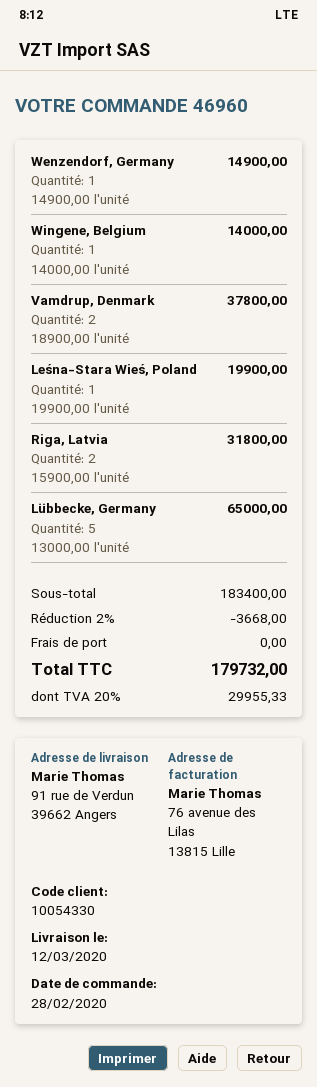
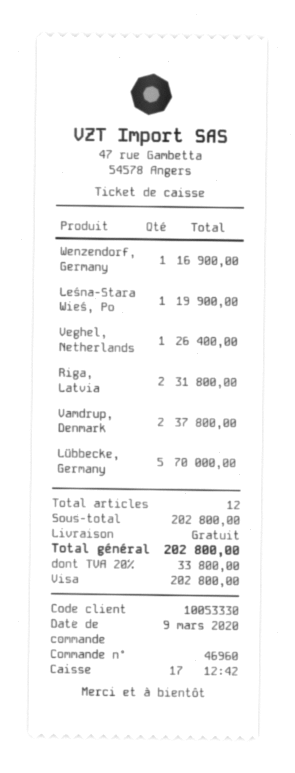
order date: 2020-02-28 -> 2020-03-09
customer number: 10054330 -> 10053330
Wenzendorf, Germany: 1 for 14900.00 -> 1 for 16900.00
Wingene, Belgium: 1 for 14000.00 -> none
Lübbecke, Germany: 5 for 65000.00 -> 5 for 70000.00
Veghel, Netherlands: none -> 1 for 26400.00
subtotal: 183400.00 -> 202800.00
discount: 2% = 3668.00 -> none
tax: 20% = 29955.33 -> 20% = 33800.00
total: 179732.00 -> 202800.00

